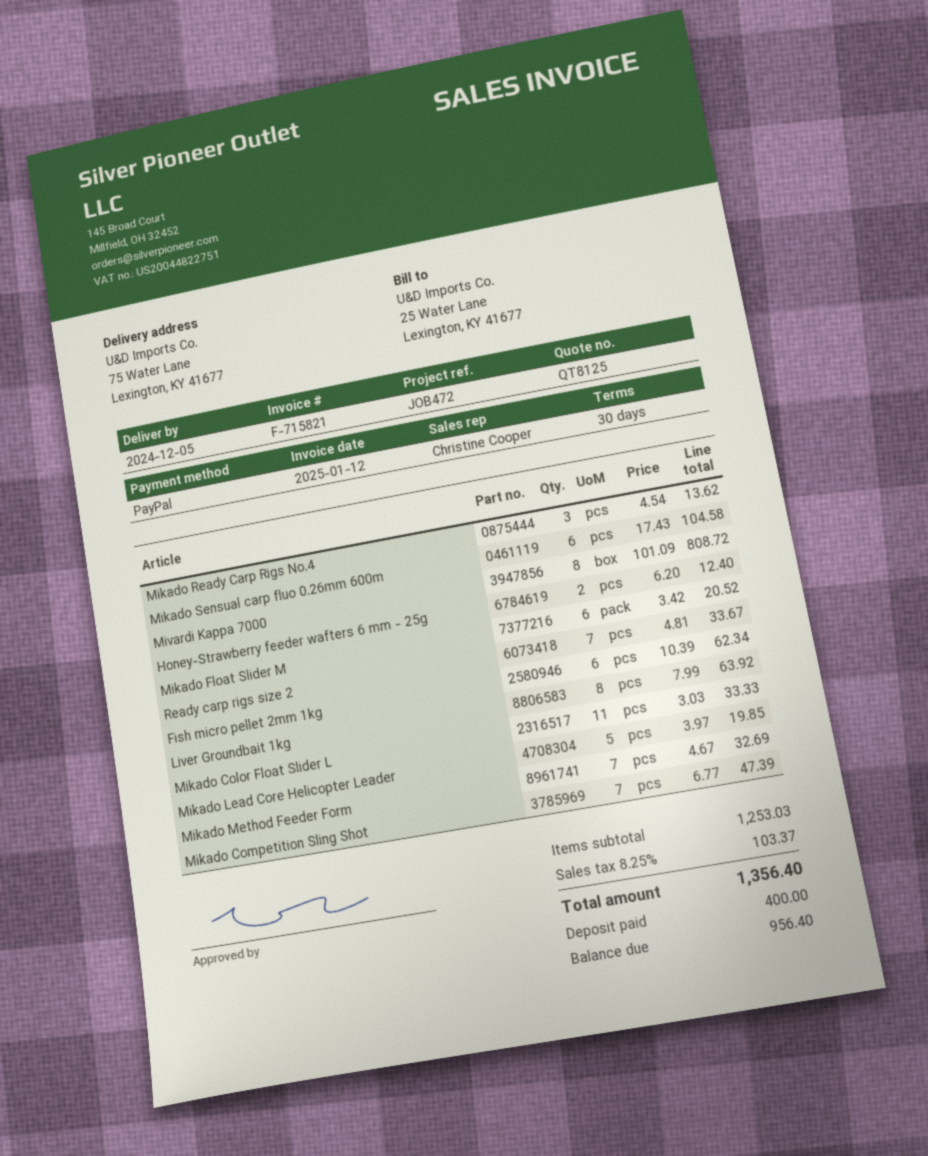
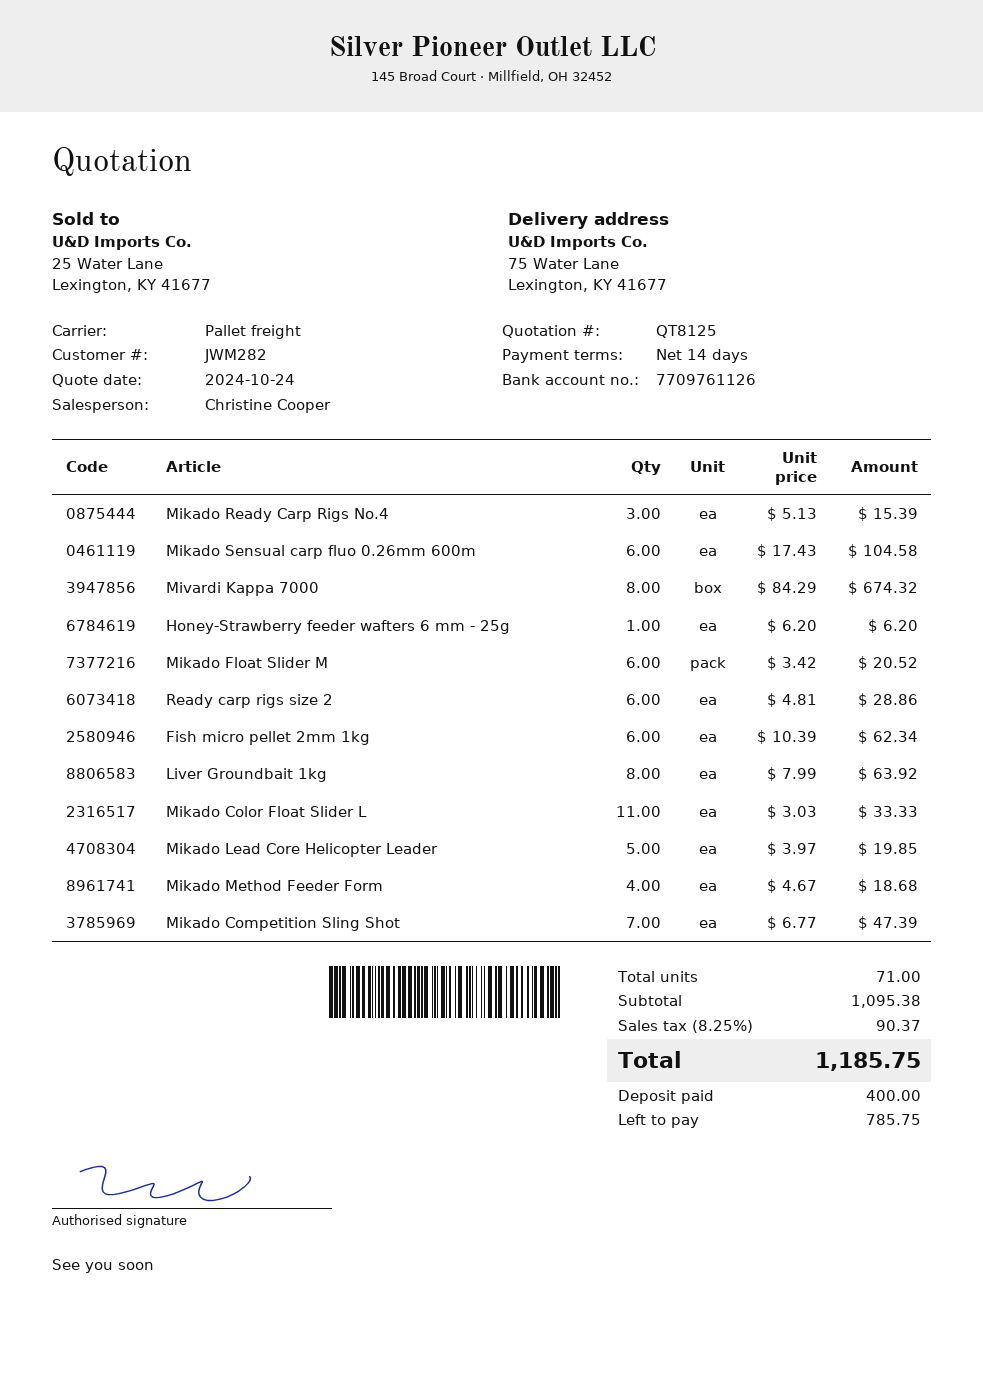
payment terms: 30 days -> 14 days
Mikado Ready Carp Rigs No.4: 3 x 4.54 = 13.62 -> 3 x 5.13 = 15.39
Mivardi Kappa 7000: 8 x 101.09 = 808.72 -> 8 x 84.29 = 674.32
Honey-Strawberry feeder wafters 6 mm - 25g: 2 x 6.20 = 12.40 -> 1 x 6.20 = 6.20
Ready carp rigs size 2: 7 x 4.81 = 33.67 -> 6 x 4.81 = 28.86
Mikado Method Feeder Form: 7 x 4.67 = 32.69 -> 4 x 4.67 = 18.68
subtotal: 1253.03 -> 1095.38
tax: 8.25% = 103.37 -> 8.25% = 90.37
total: 1356.40 -> 1185.75
balance: 956.40 -> 785.75

